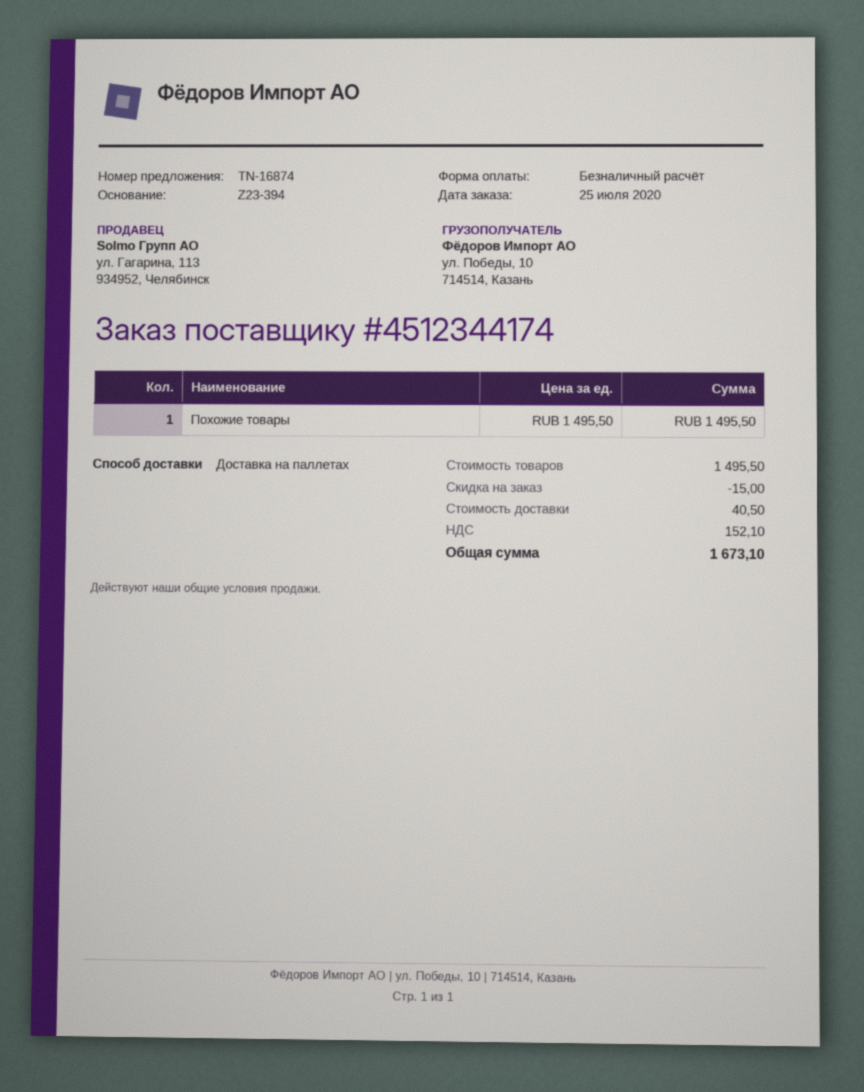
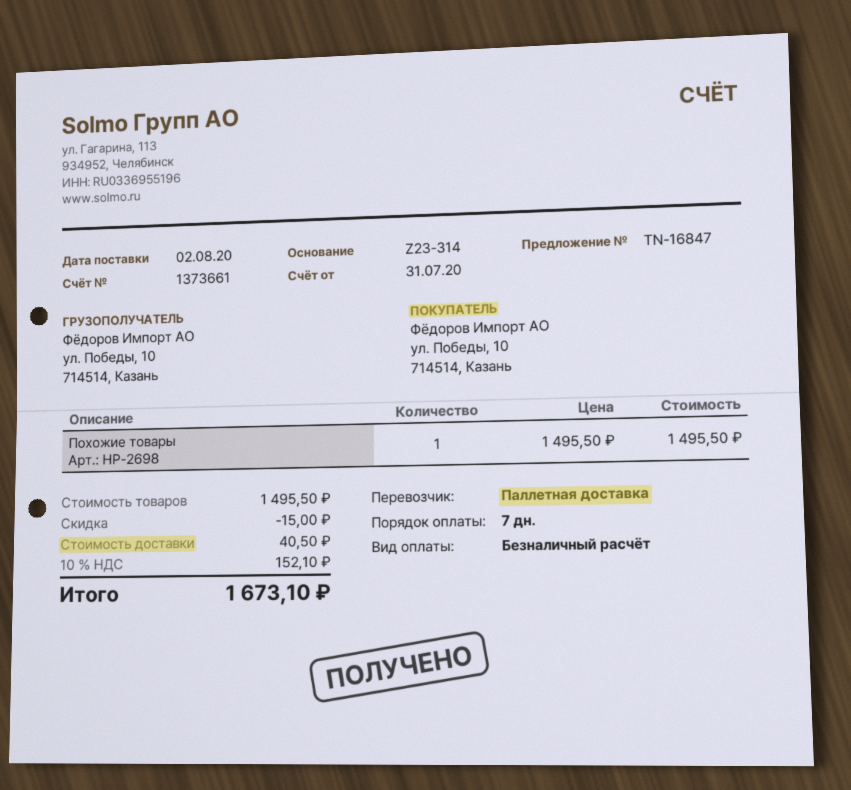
quote number: TN-16874 -> TN-16847
reference: Z23-394 -> Z23-314

